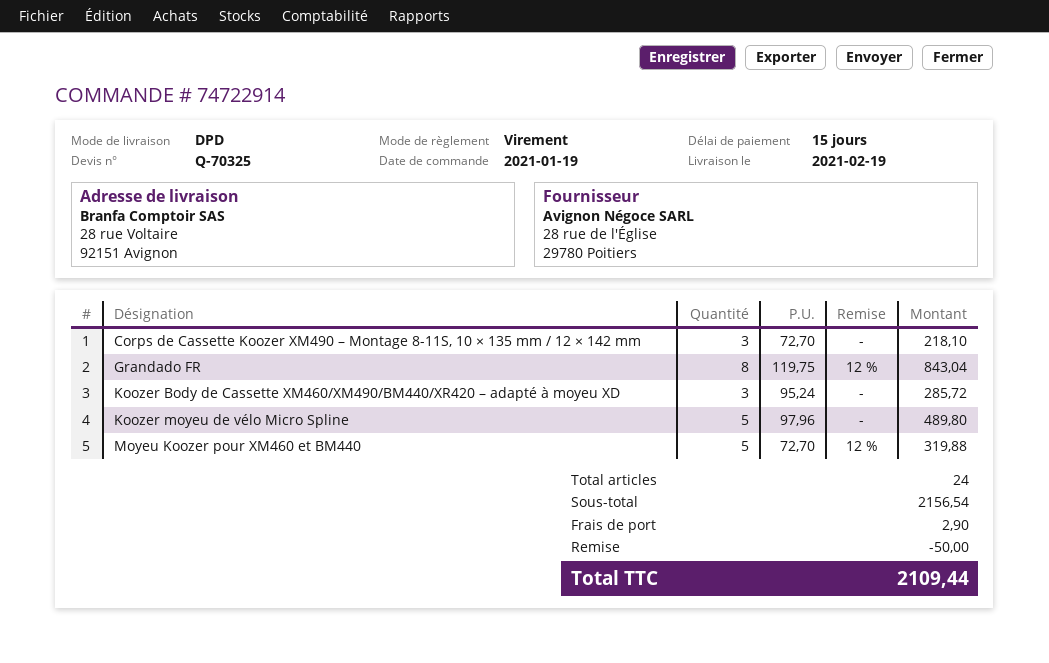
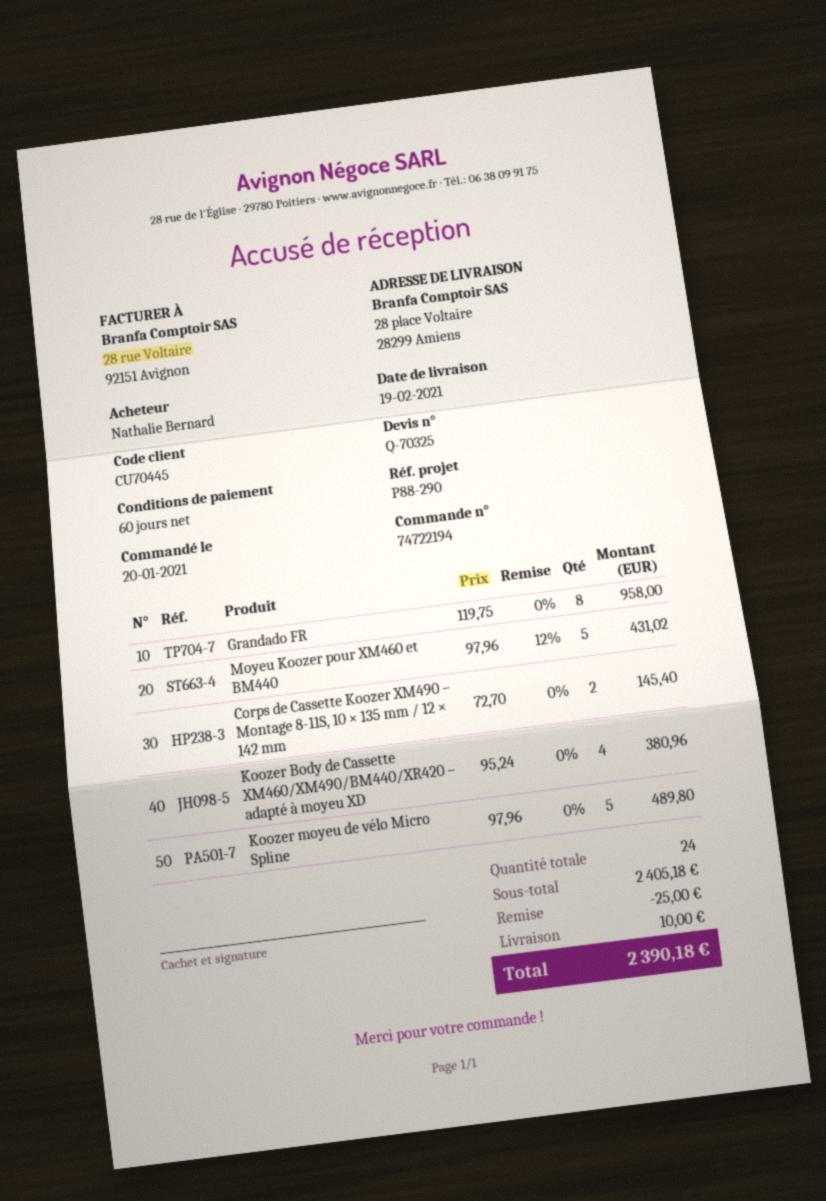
order number: 74722914 -> 74722194
order date: 2021-01-19 -> 2021-01-20
payment terms: 15 days -> 60 days
ship to: 28 rue Voltaire, 92151 Avignon -> 28 place Voltaire, 28299 Amiens
Corps de Cassette Koozer XM490 – Montage 8-11S, 10 × 135 mm / 12 × 142 mm: 3 x 72.70 = 218.10 -> 2 x 72.70 = 145.40
Grandado FR: 8 x 119.75 - 12% = 843.04 -> 8 x 119.75 = 958.00
Koozer Body de Cassette XM460/XM490/BM440/XR420 – adapté à moyeu XD: 3 x 95.24 = 285.72 -> 4 x 95.24 = 380.96
Moyeu Koozer pour XM460 et BM440: 5 x 72.70 - 12% = 319.88 -> 5 x 97.96 - 12% = 431.02
subtotal: 2156.54 -> 2405.18
discount: 50.00 -> 25.00
shipping: 2.90 -> 10.00
total: 2109.44 -> 2390.18

